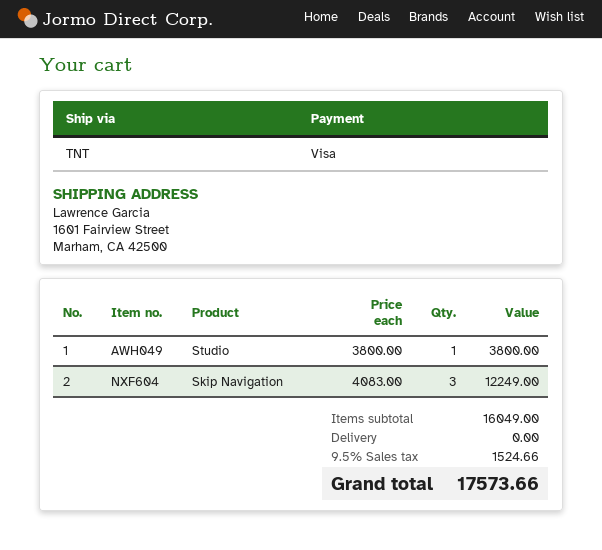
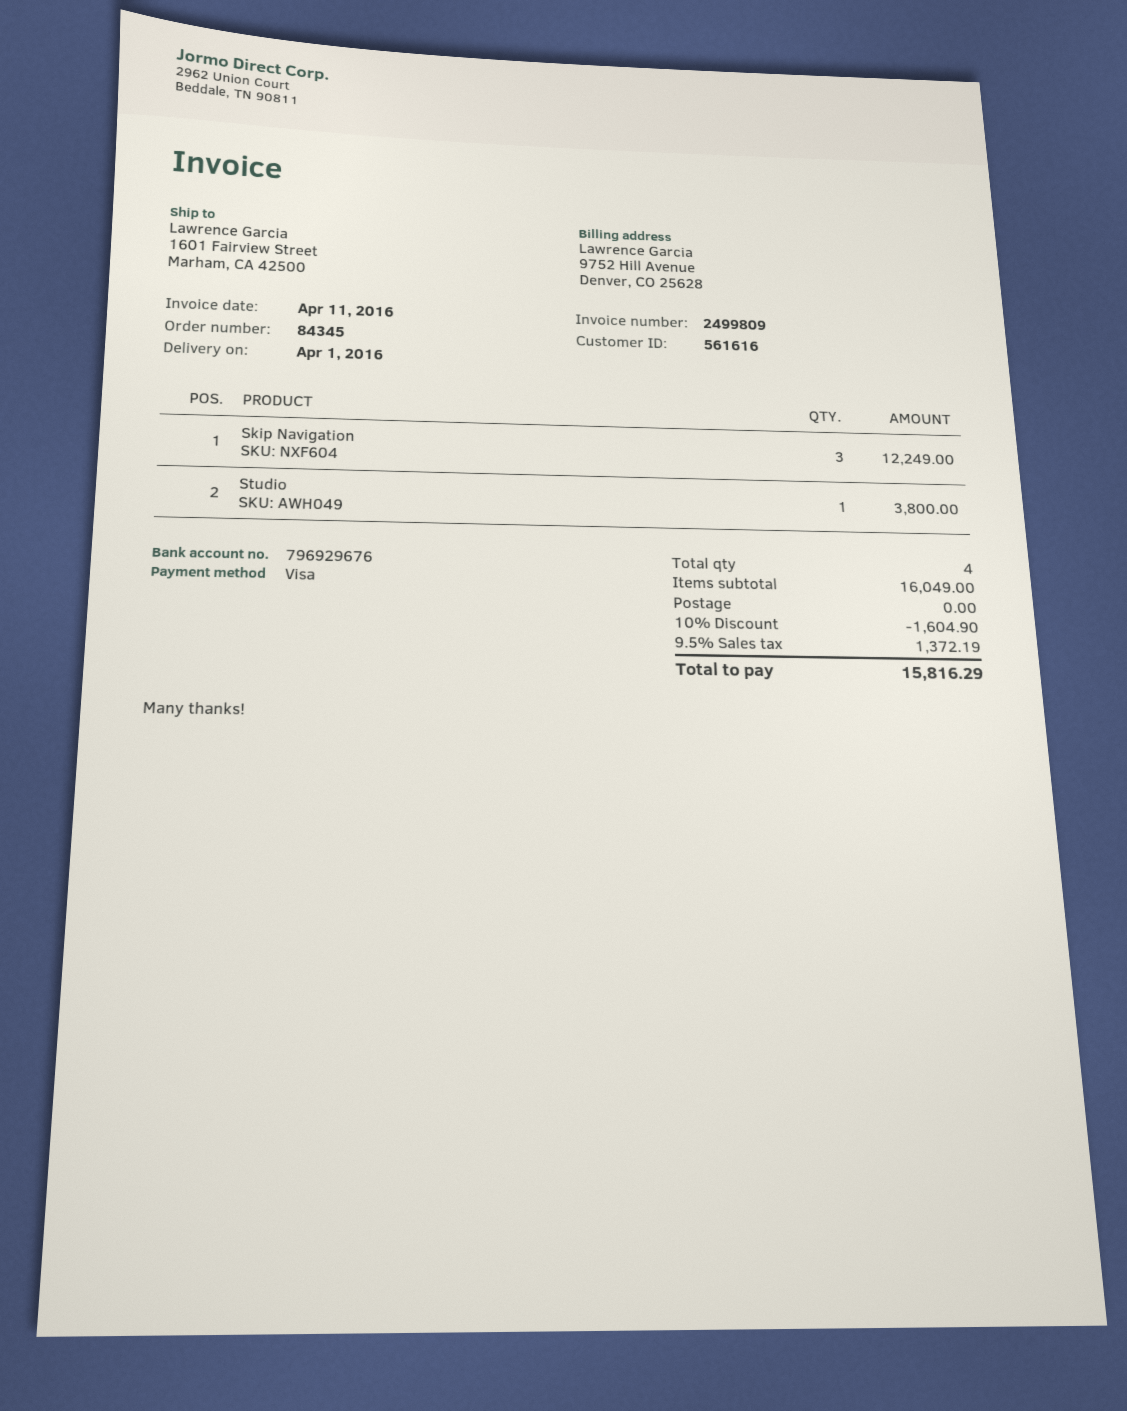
discount: none -> 10% = 1604.90
tax: 9.5% = 1524.66 -> 9.5% = 1372.19
total: 17573.66 -> 15816.29

